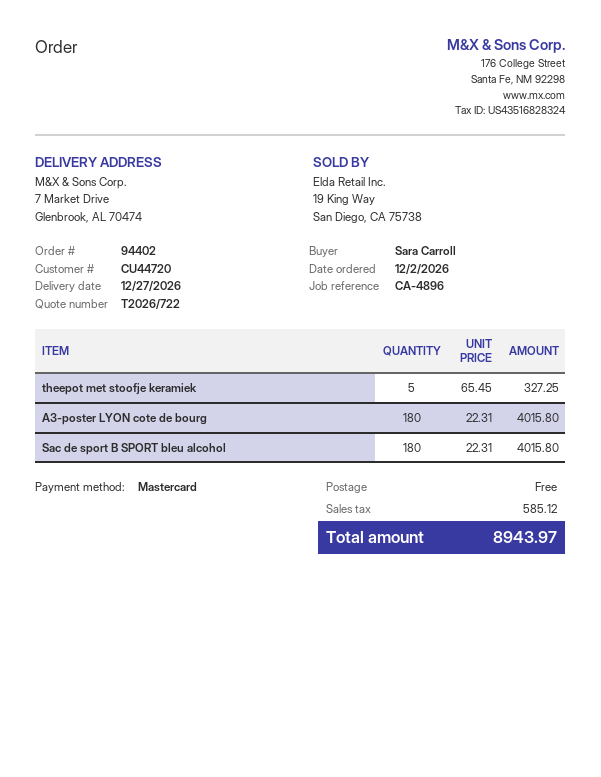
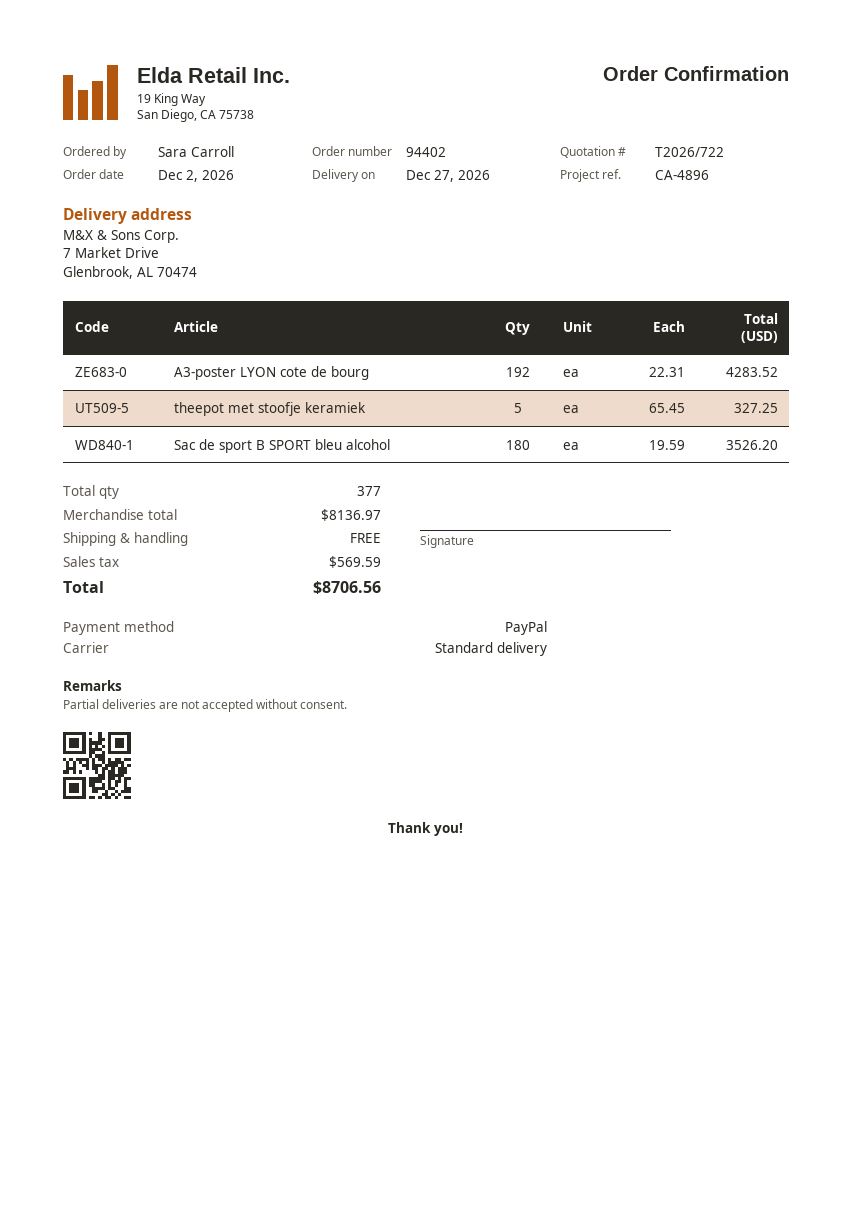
payment method: Mastercard -> PayPal
A3-poster LYON cote de bourg: 180 x 22.31 = 4015.80 -> 192 x 22.31 = 4283.52
Sac de sport B SPORT bleu alcohol: 180 x 22.31 = 4015.80 -> 180 x 19.59 = 3526.20
tax: 585.12 -> 569.59
total: 8943.97 -> 8706.56

